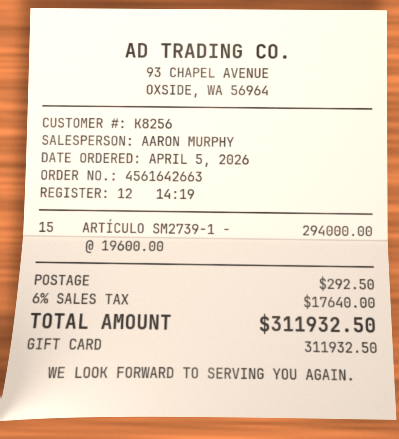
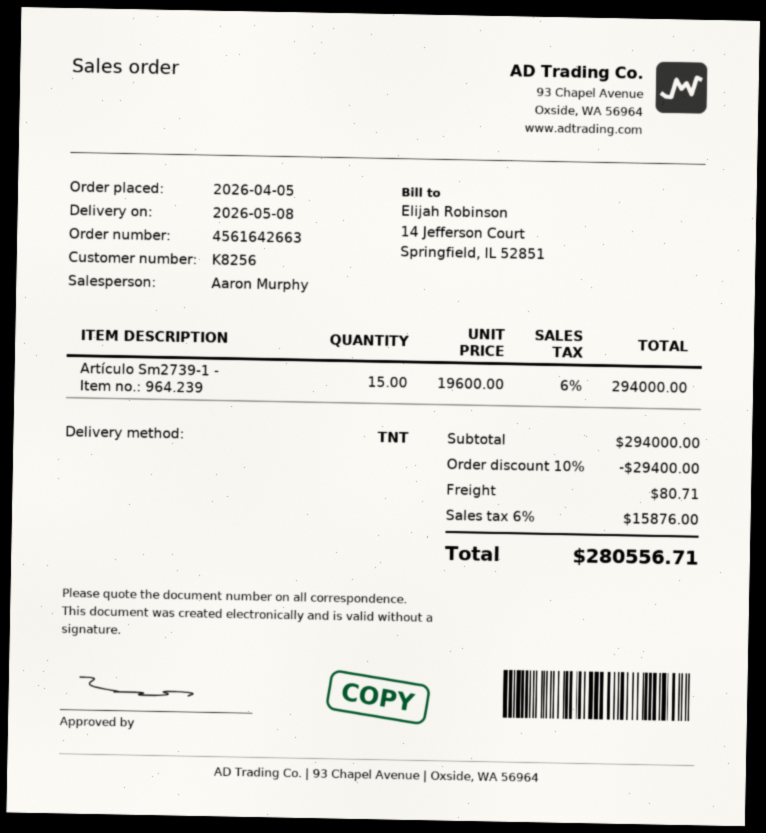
discount: none -> 10% = 29400.00
shipping: 292.50 -> 80.71
tax: 6% = 17640.00 -> 6% = 15876.00
total: 311932.50 -> 280556.71

